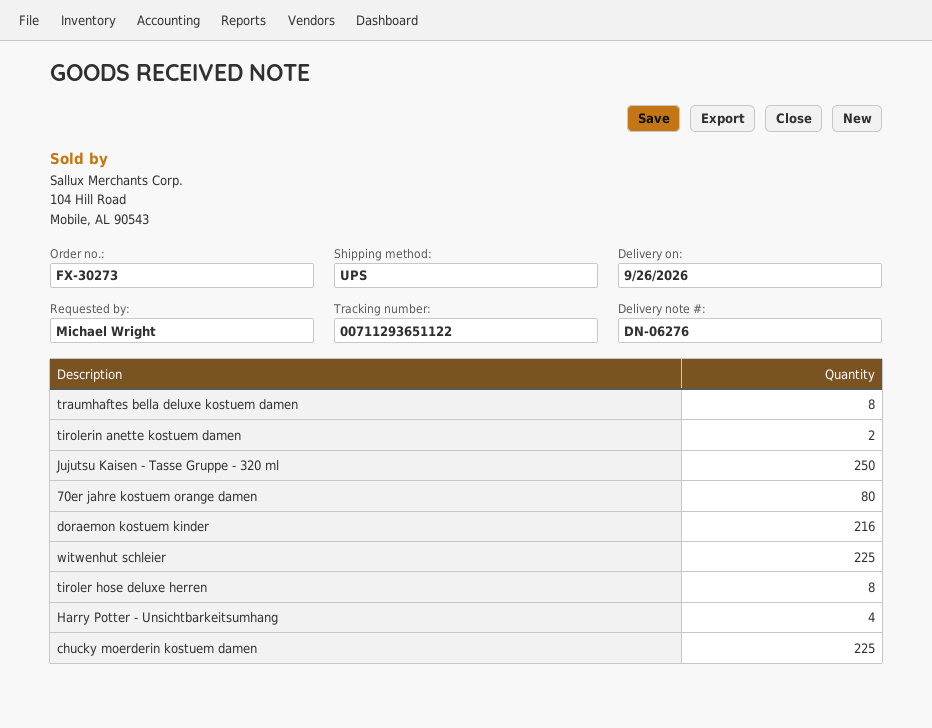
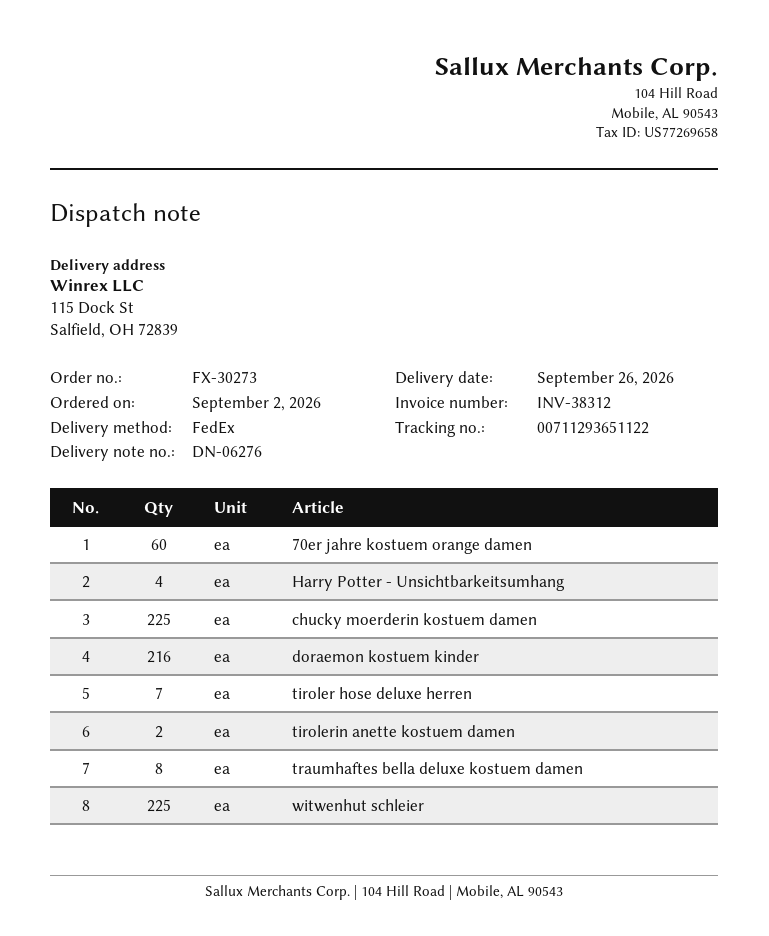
shipping method: UPS -> FedEx
Jujutsu Kaisen - Tasse Gruppe - 320 ml: 250 -> none
70er jahre kostuem orange damen: 80 -> 60
tiroler hose deluxe herren: 8 -> 7

